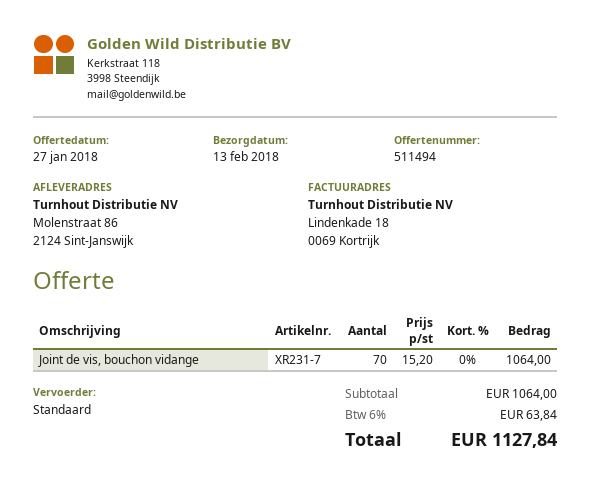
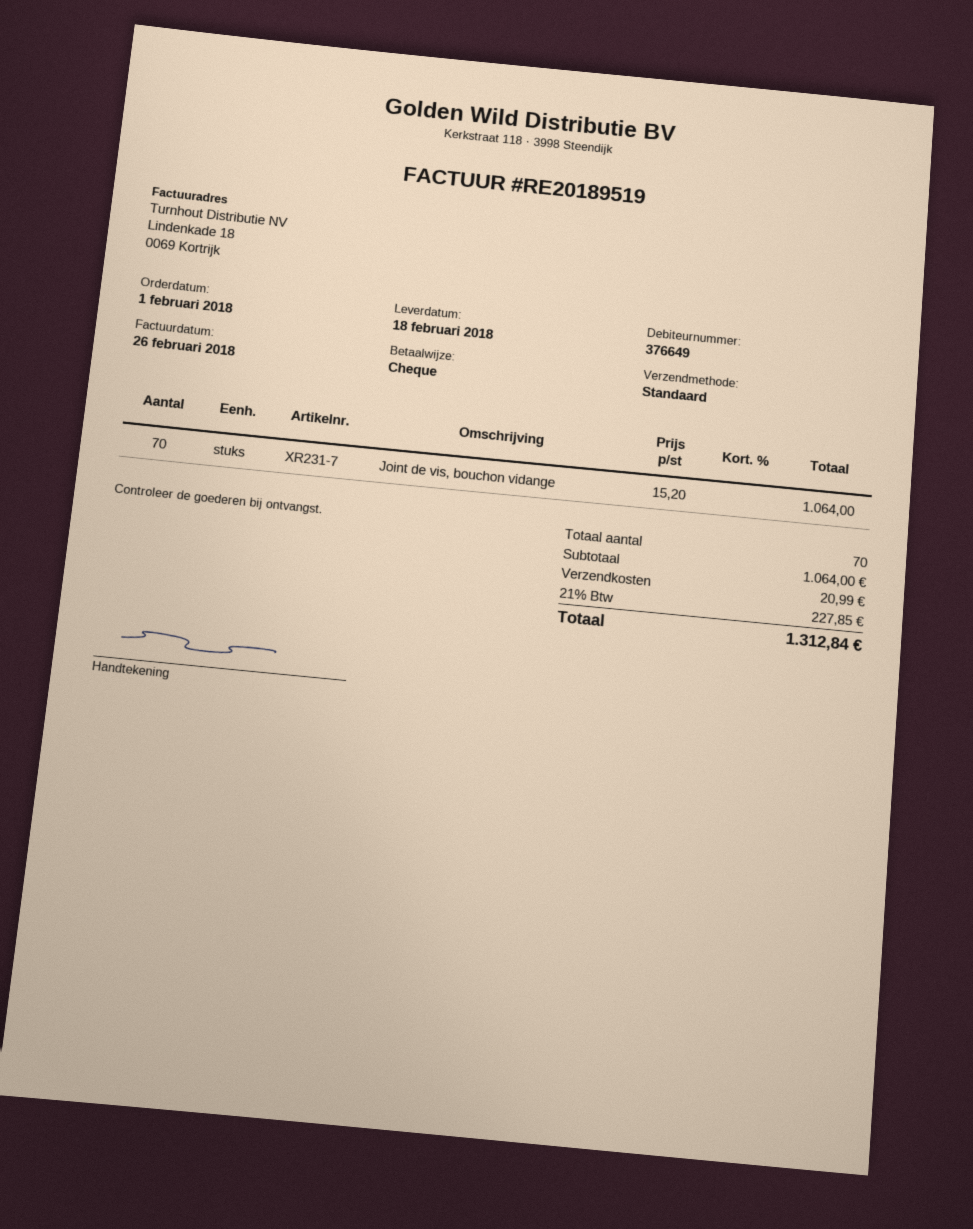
delivery date: 2018-02-13 -> 2018-02-18
shipping: none -> 20.99
tax: 6% = 63.84 -> 21% = 227.85
total: 1127.84 -> 1312.84

